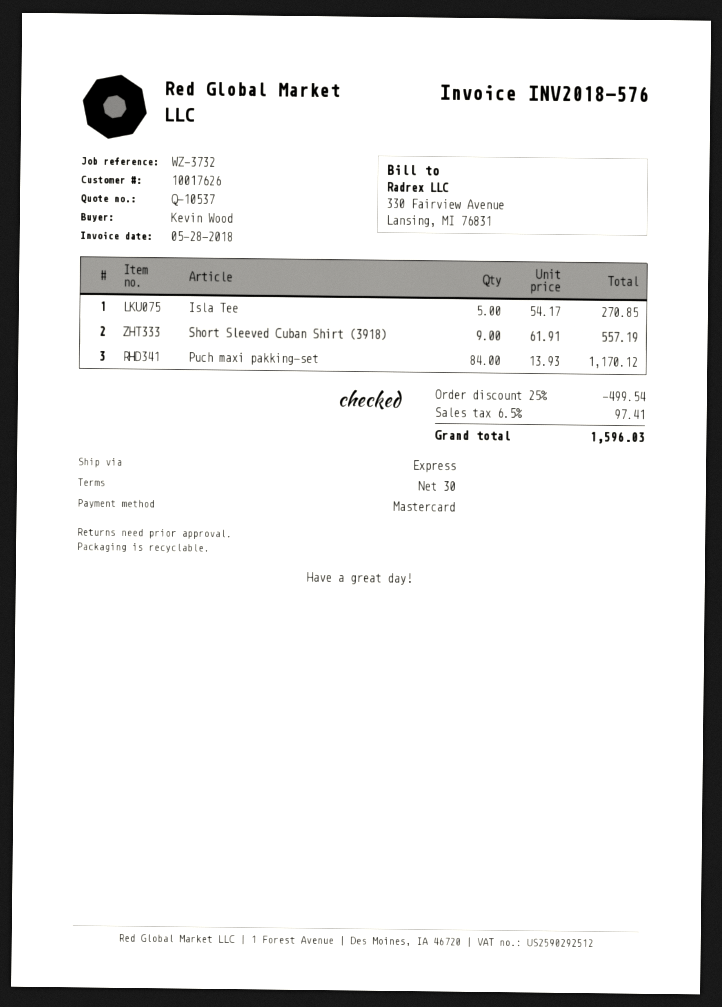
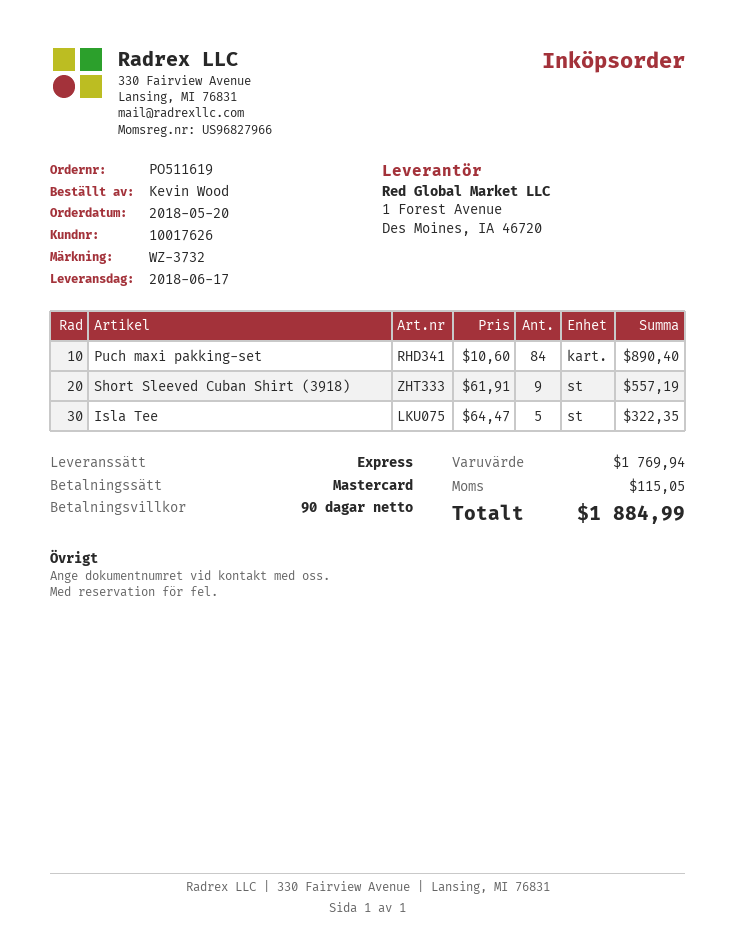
payment terms: 30 days -> 90 days
Isla Tee: 5 x 54.17 = 270.85 -> 5 x 64.47 = 322.35
Puch maxi pakking-set: 84 x 13.93 = 1170.12 -> 84 x 10.60 = 890.40
discount: 25% = 499.54 -> none
tax: 97.41 -> 115.05
total: 1596.03 -> 1884.99

